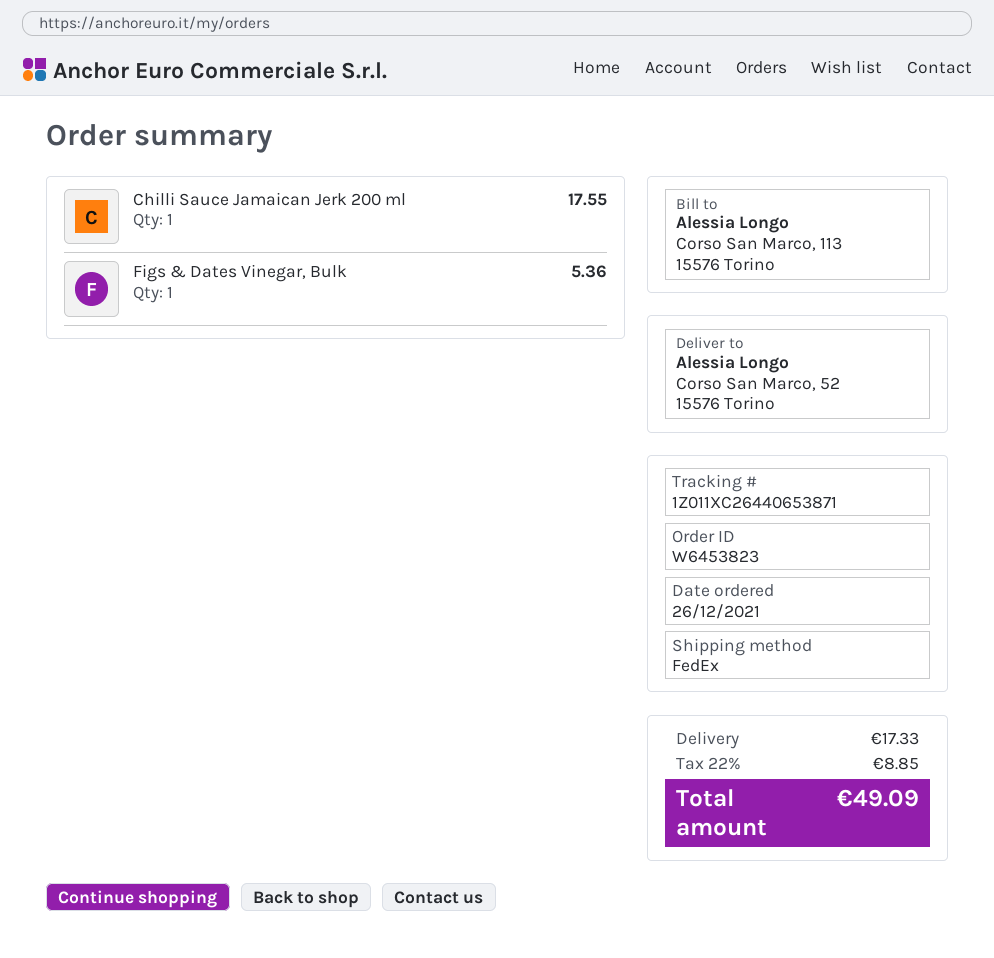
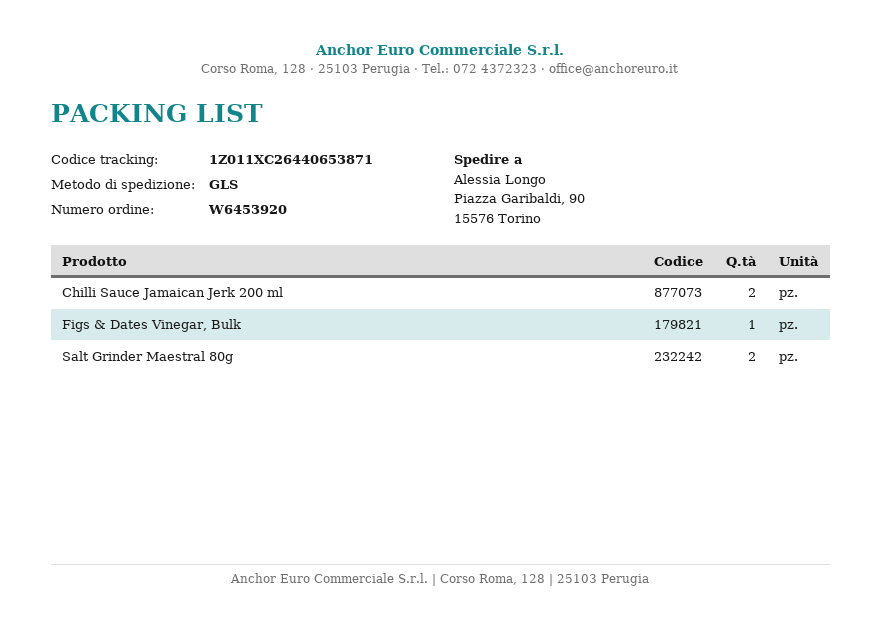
order number: W6453823 -> W6453920
shipping method: FedEx -> GLS
ship to: Corso San Marco, 52, 15576 Torino -> Piazza Garibaldi, 90, 15576 Torino
Chilli Sauce Jamaican Jerk 200 ml: 1 -> 2
Salt Grinder Maestral 80g: none -> 2

